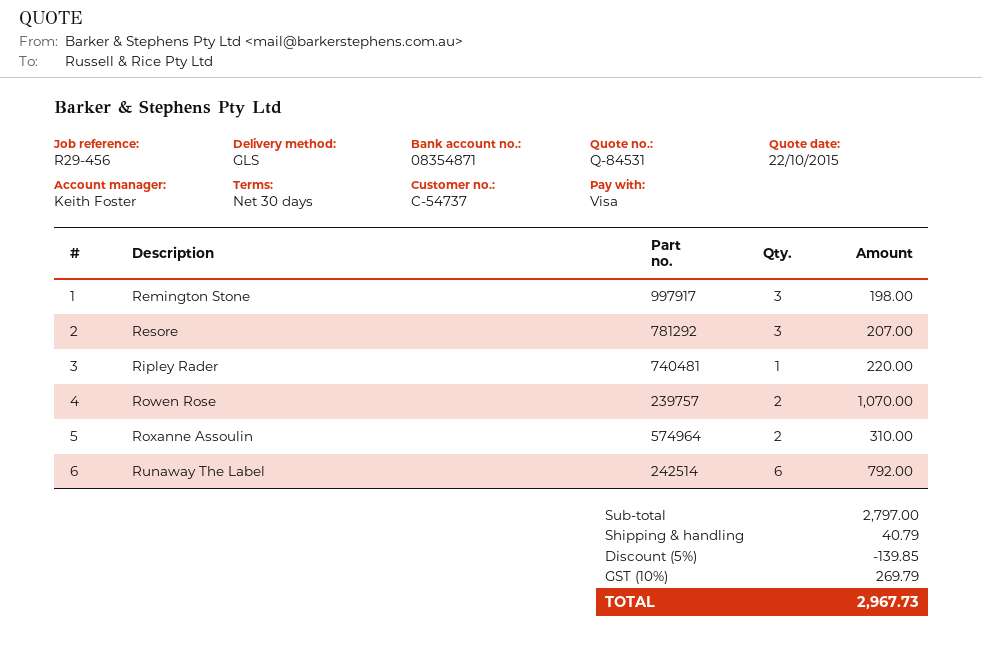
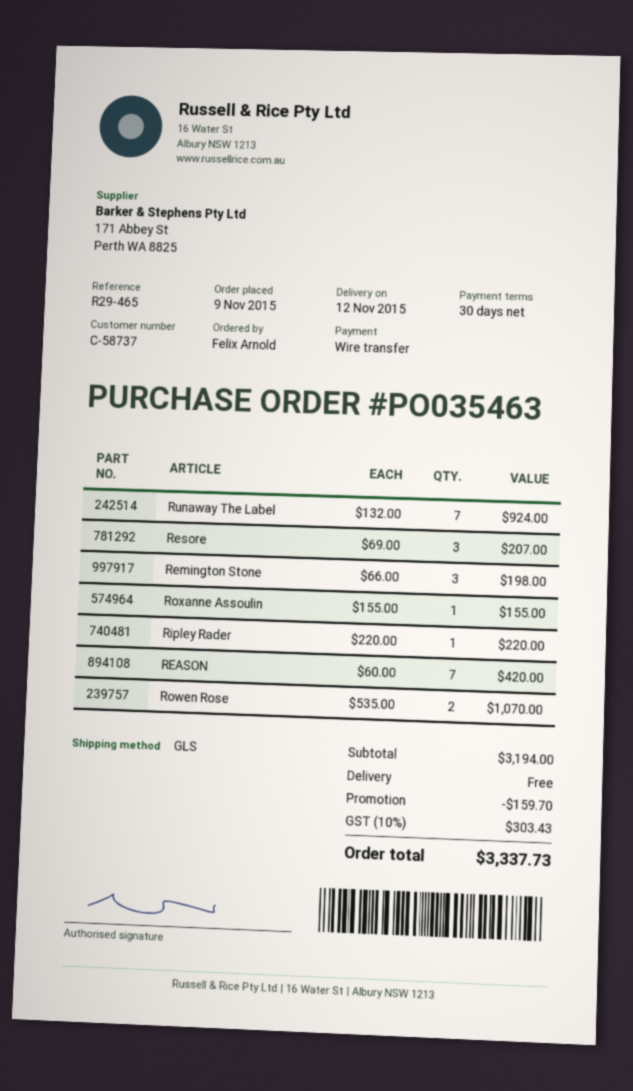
customer number: C-54737 -> C-58737
reference: R29-456 -> R29-465
payment method: Visa -> bank transfer
Roxanne Assoulin: 2 for 310.00 -> 1 for 155.00
Runaway The Label: 6 for 792.00 -> 7 for 924.00
REASON: none -> 7 for 420.00
subtotal: 2797.00 -> 3194.00
discount: 139.85 -> 159.70
shipping: 40.79 -> 0.00
tax: 10% = 269.79 -> 10% = 303.43
total: 2967.73 -> 3337.73

